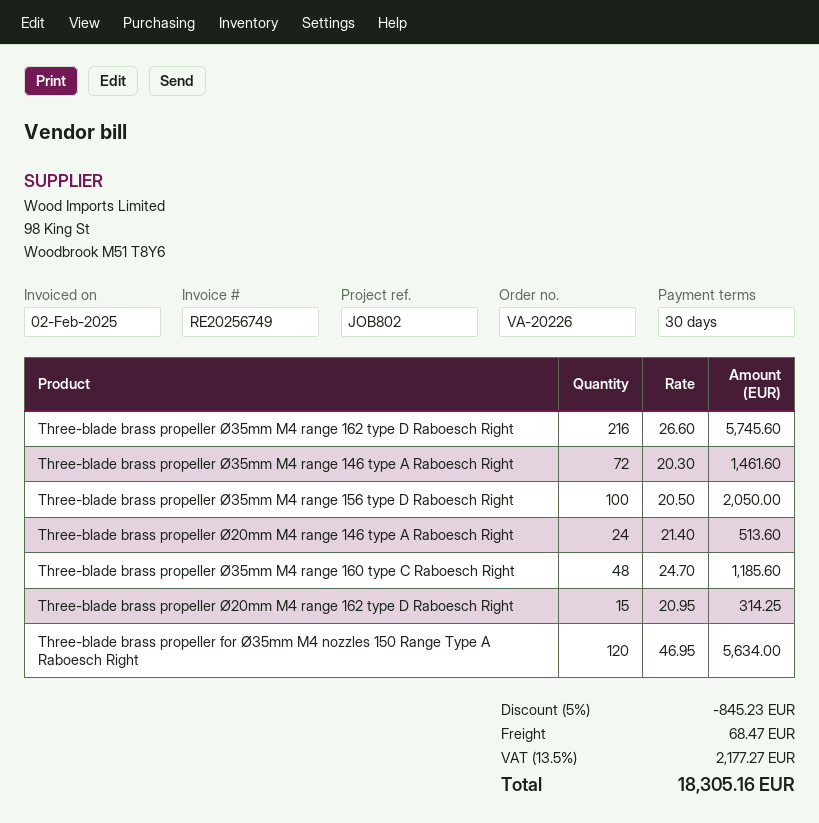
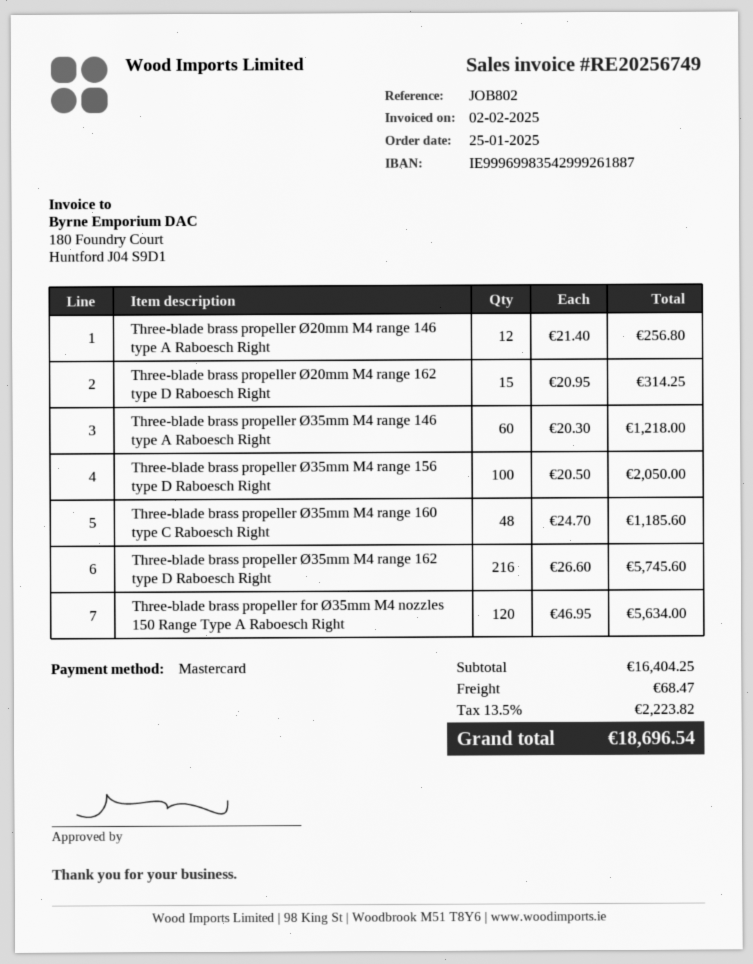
Three-blade brass propeller Ø35mm M4 range 146 type A Raboesch Right: 72 x 20.30 = 1461.60 -> 60 x 20.30 = 1218.00
Three-blade brass propeller Ø20mm M4 range 146 type A Raboesch Right: 24 x 21.40 = 513.60 -> 12 x 21.40 = 256.80
discount: 5% = 845.23 -> none
tax: 13.5% = 2177.27 -> 13.5% = 2223.82
total: 18305.16 -> 18696.54

